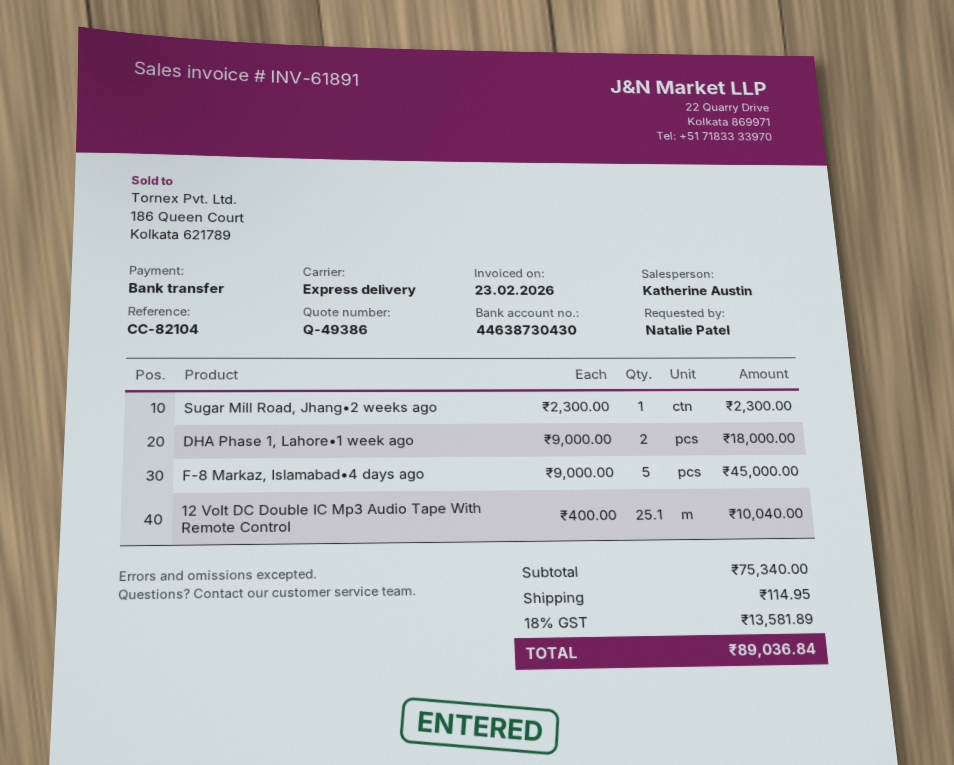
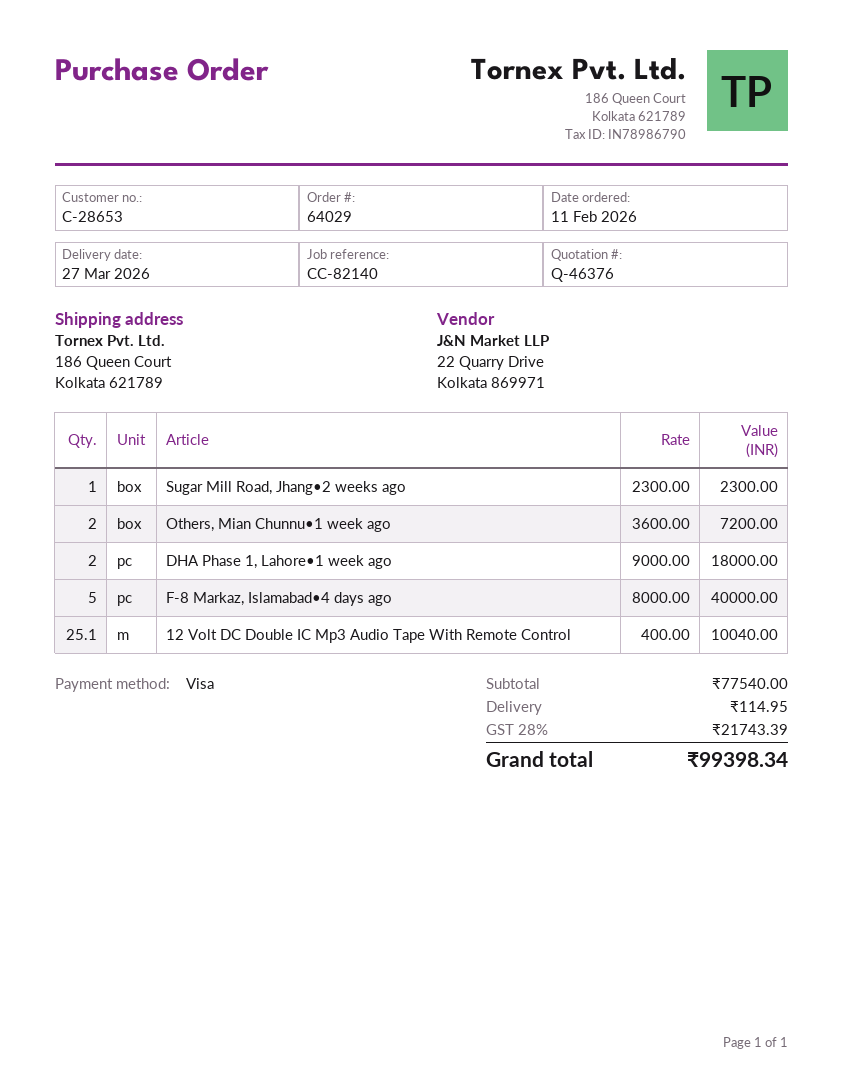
quote number: Q-49386 -> Q-46376
reference: CC-82104 -> CC-82140
payment method: bank transfer -> Visa
F-8 Markaz, Islamabad•4 days ago: 5 x 9000.00 = 45000.00 -> 5 x 8000.00 = 40000.00
Others, Mian Chunnu•1 week ago: none -> 2 x 3600.00 = 7200.00
subtotal: 75340.00 -> 77540.00
tax: 18% = 13581.89 -> 28% = 21743.39
total: 89036.84 -> 99398.34

